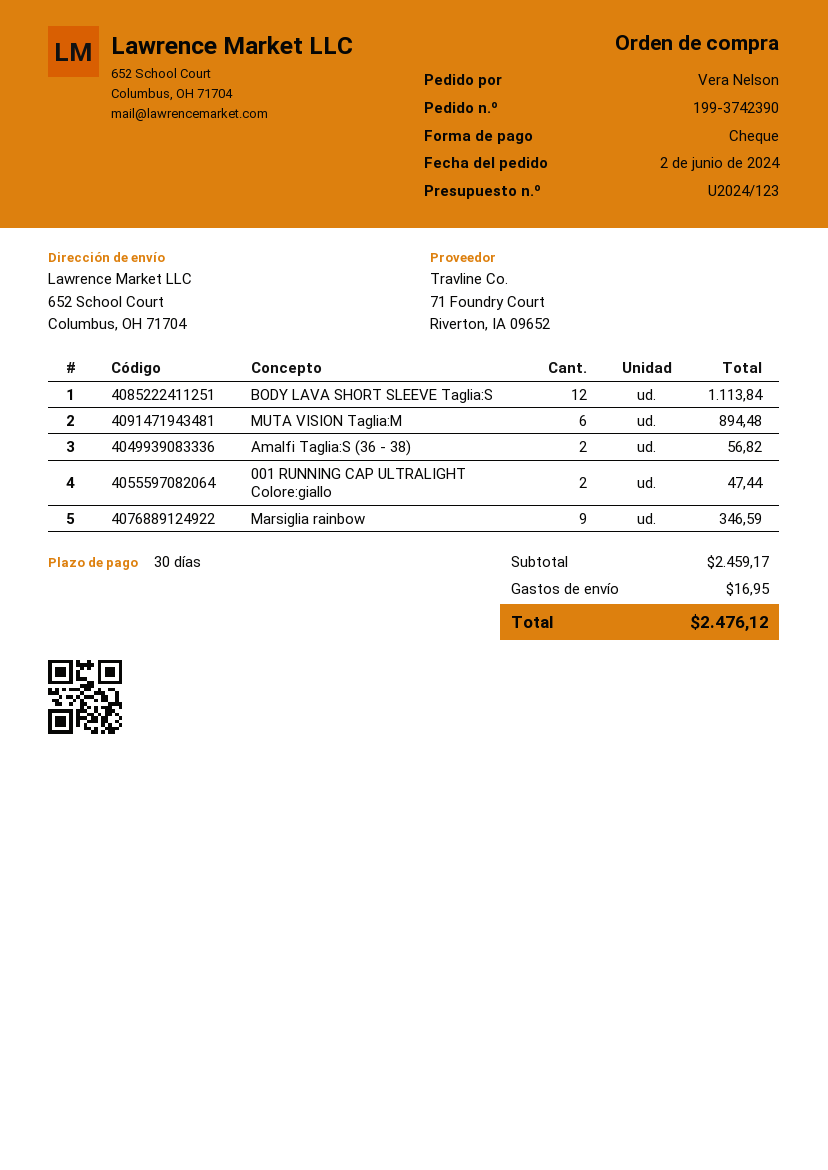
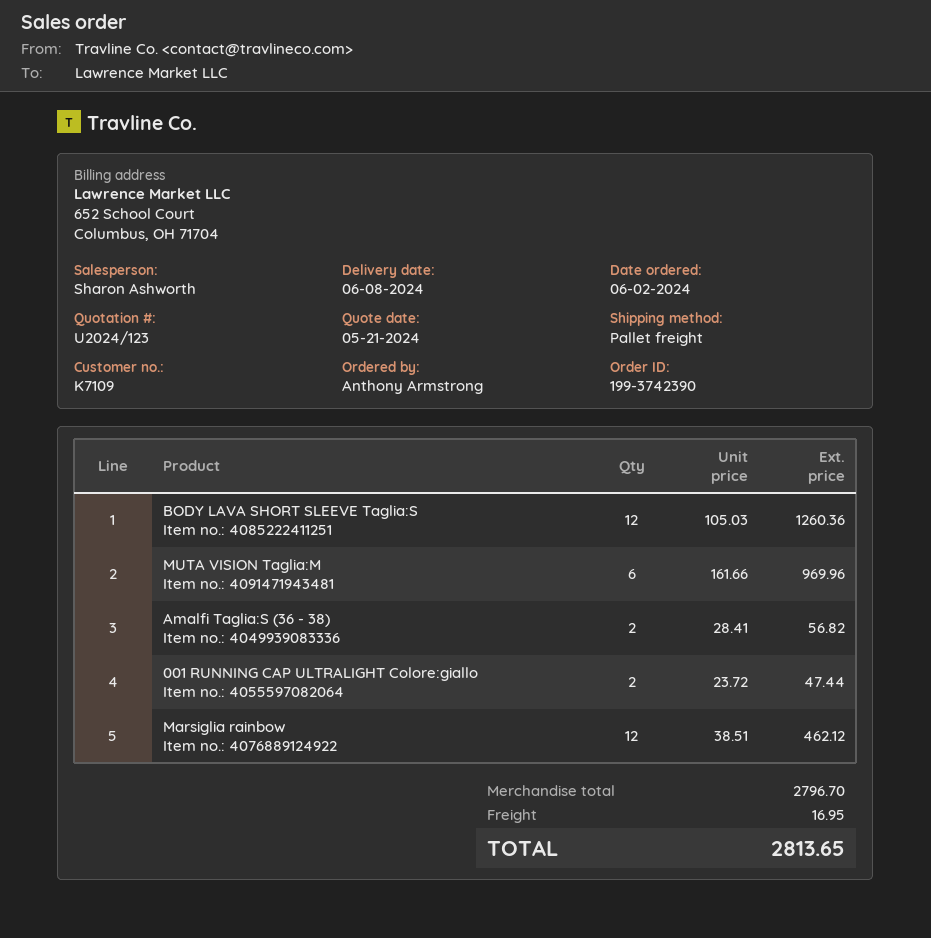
ordered by: Vera Nelson -> Anthony Armstrong
BODY LAVA SHORT SLEEVE Taglia:S: 12 for 1113.84 -> 12 for 1260.36
MUTA VISION Taglia:M: 6 for 894.48 -> 6 for 969.96
Marsiglia rainbow: 9 for 346.59 -> 12 for 462.12
subtotal: 2459.17 -> 2796.70
total: 2476.12 -> 2813.65

